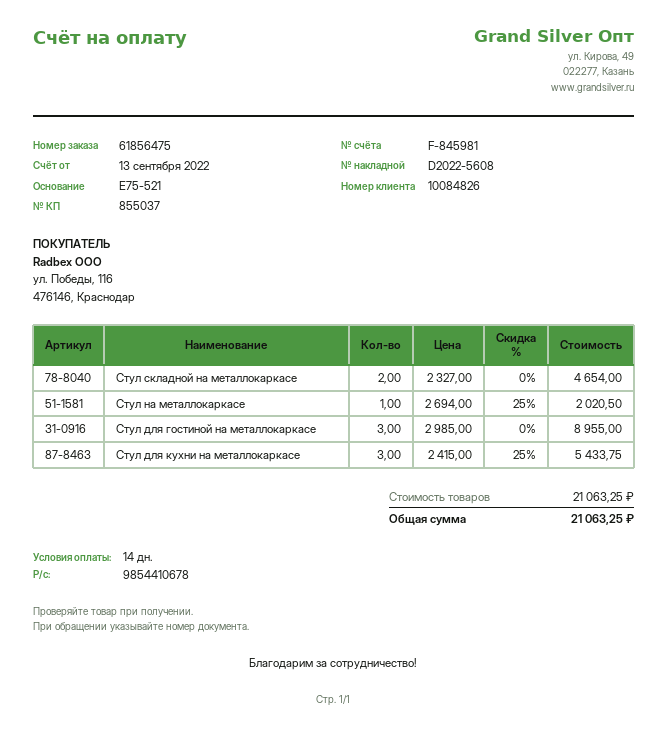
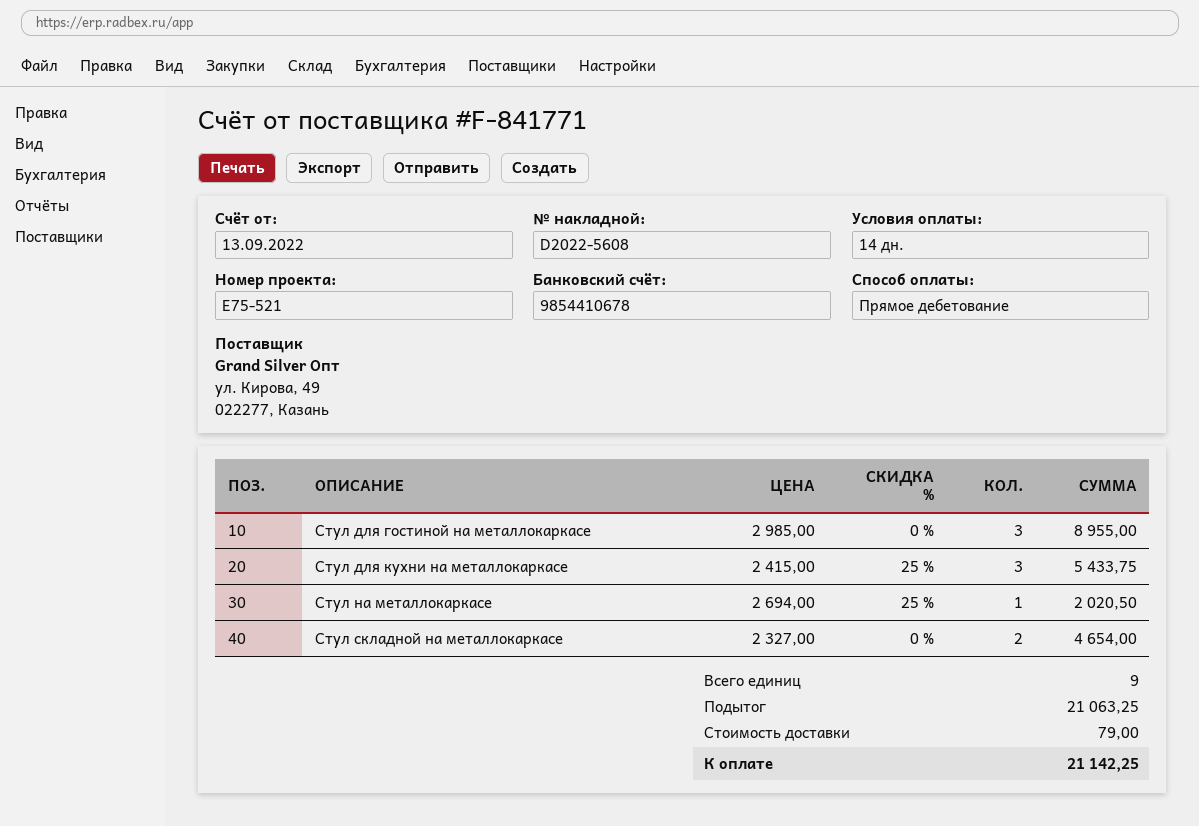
invoice number: F-845981 -> F-841771
shipping: none -> 79.00
total: 21063.25 -> 21142.25

